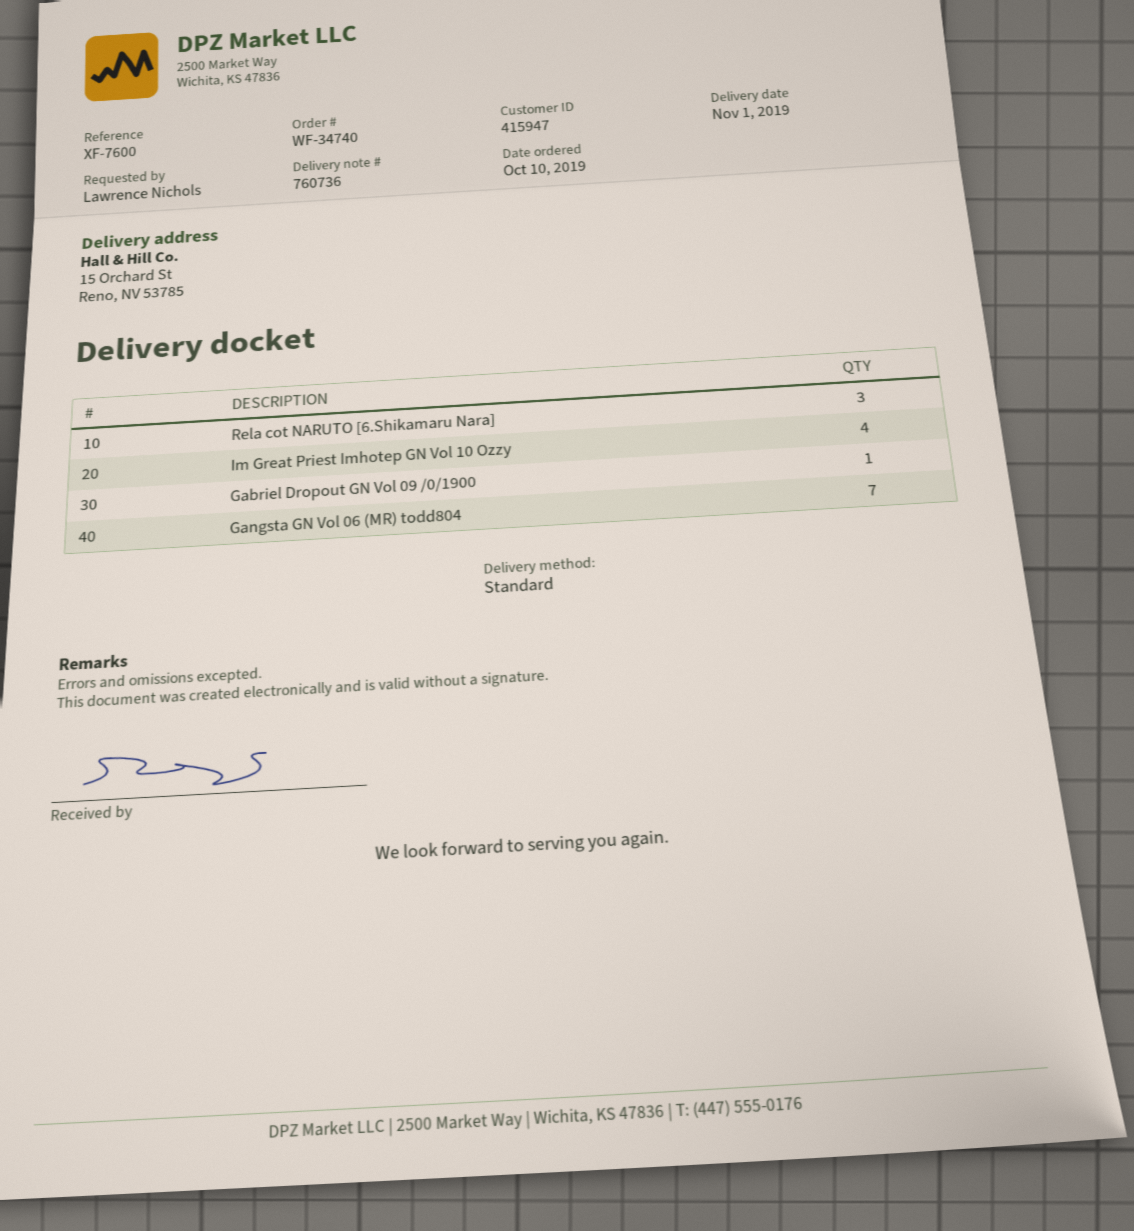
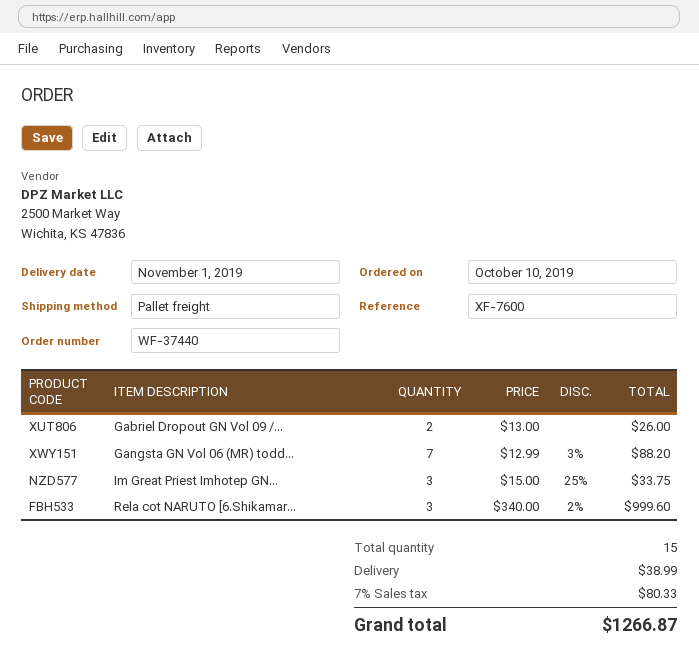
order number: WF-34740 -> WF-37440
shipping method: standard -> pallet freight
Im Great Priest Imhotep GN Vol 10 Ozzy: 4 -> 3
Gabriel Dropout GN Vol 09 /0/1900: 1 -> 2

